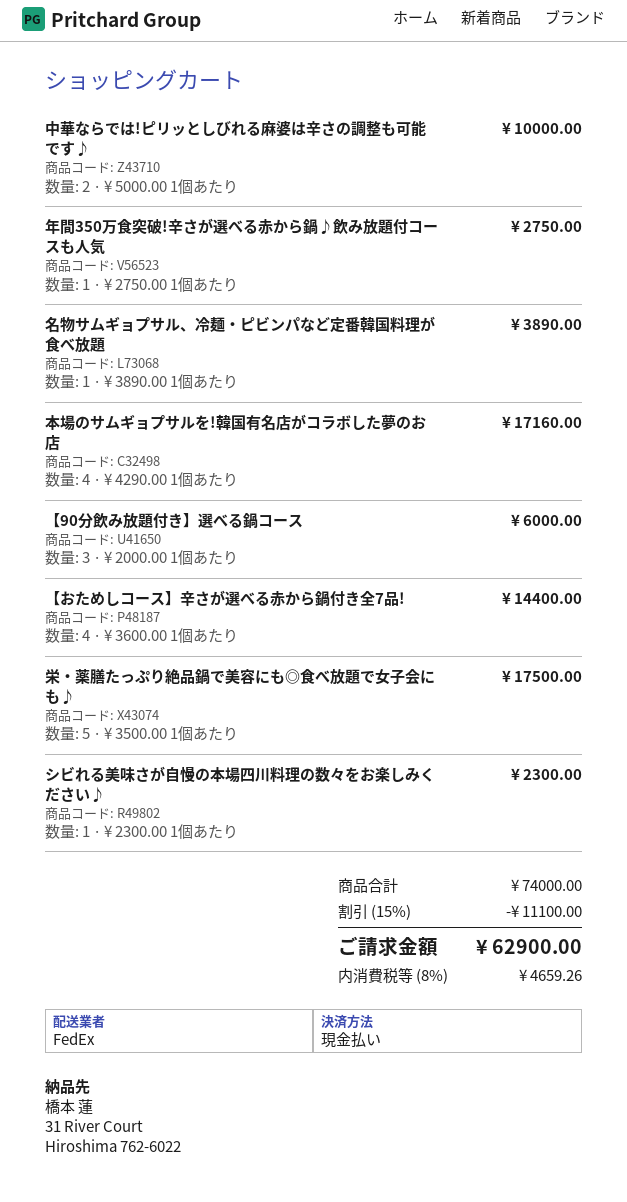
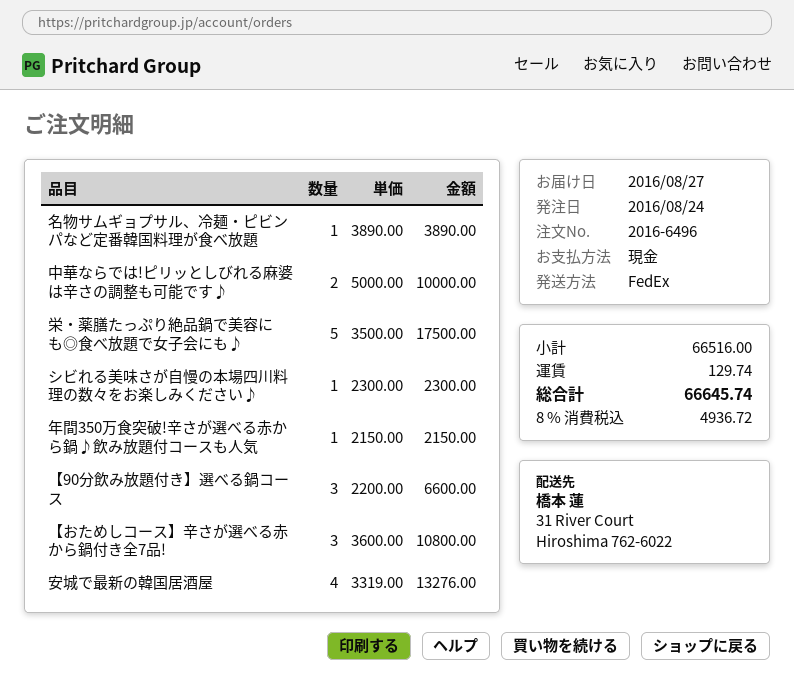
年間350万食突破!辛さが選べる赤から鍋♪飲み放題付コースも人気: 1 x 2750.00 = 2750.00 -> 1 x 2150.00 = 2150.00
本場のサムギョプサルを!韓国有名店がコラボした夢のお店: 4 x 4290.00 = 17160.00 -> none
【90分飲み放題付き】選べる鍋コース: 3 x 2000.00 = 6000.00 -> 3 x 2200.00 = 6600.00
【おためしコース】辛さが選べる赤から鍋付き全7品!: 4 x 3600.00 = 14400.00 -> 3 x 3600.00 = 10800.00
安城で最新の韓国居酒屋: none -> 4 x 3319.00 = 13276.00
subtotal: 74000.00 -> 66516.00
discount: 15% = 11100.00 -> none
shipping: none -> 129.74
tax: 8% = 4659.26 -> 8% = 4936.72
total: 62900.00 -> 66645.74

